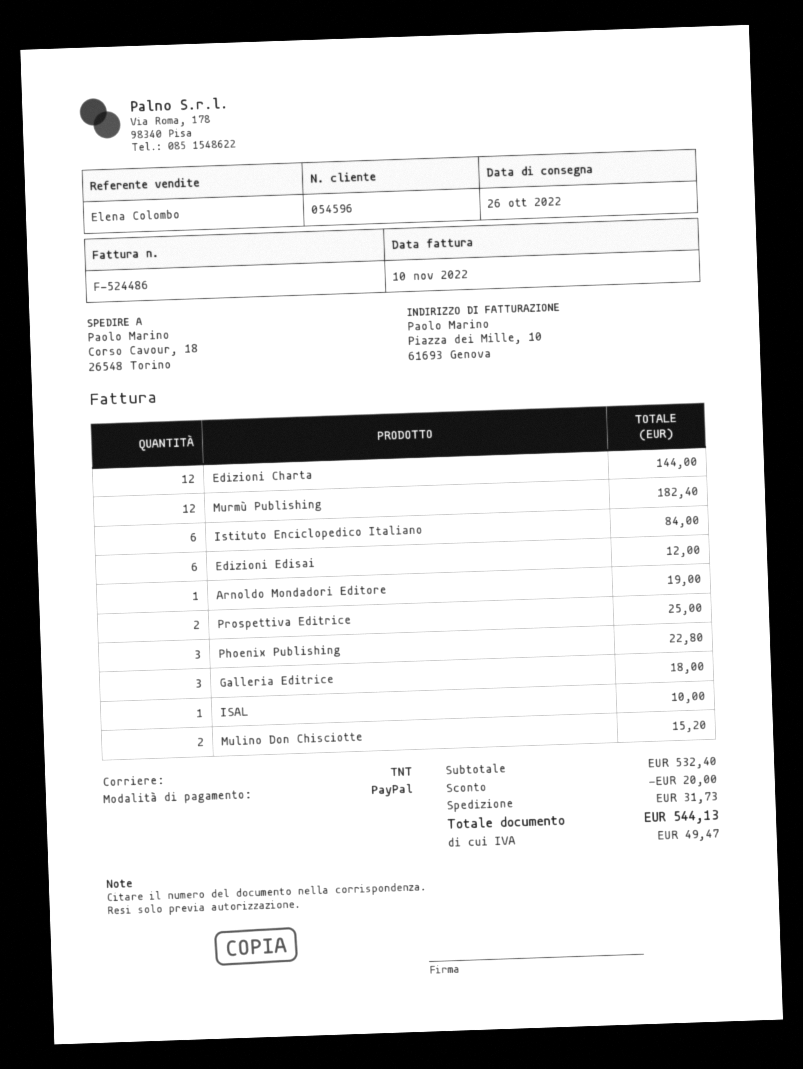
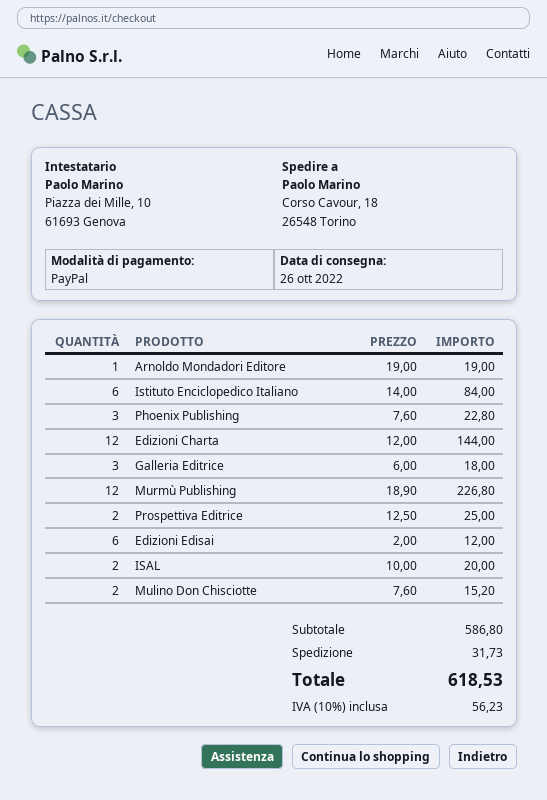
Murmù Publishing: 12 for 182.40 -> 12 for 226.80
ISAL: 1 for 10.00 -> 2 for 20.00
subtotal: 532.40 -> 586.80
discount: 20.00 -> none
tax: 49.47 -> 56.23
total: 544.13 -> 618.53

